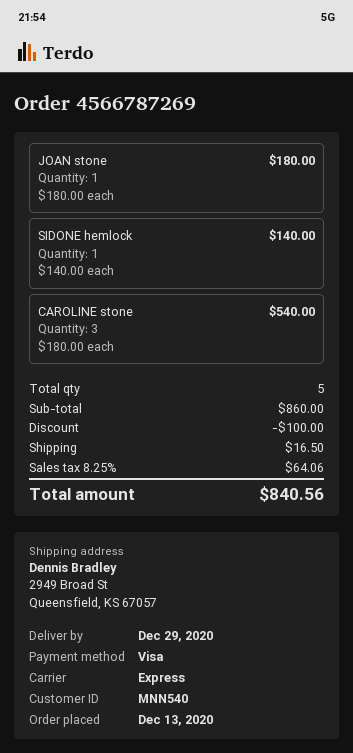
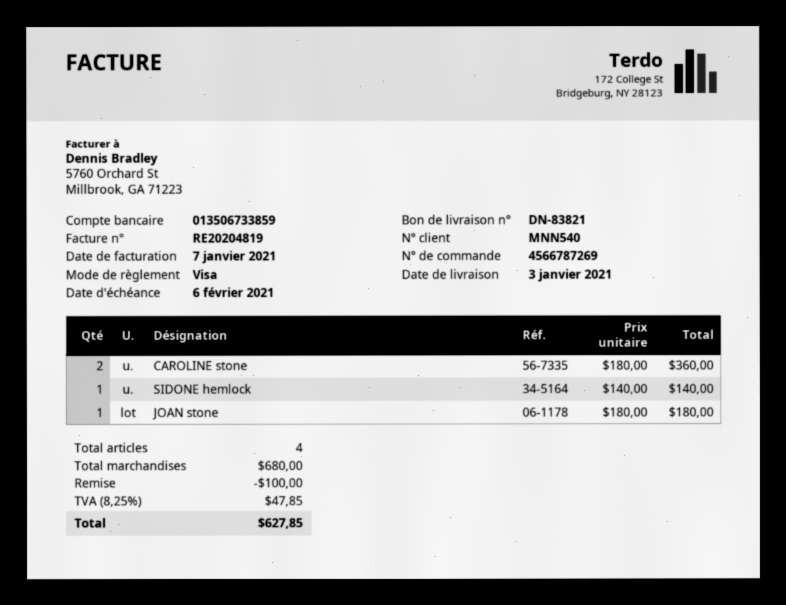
delivery date: 2020-12-29 -> 2021-01-03
CAROLINE stone: 3 x 180.00 = 540.00 -> 2 x 180.00 = 360.00
total quantity: 5 -> 4
subtotal: 860.00 -> 680.00
shipping: 16.50 -> none
tax: 8.25% = 64.06 -> 8.25% = 47.85
total: 840.56 -> 627.85

